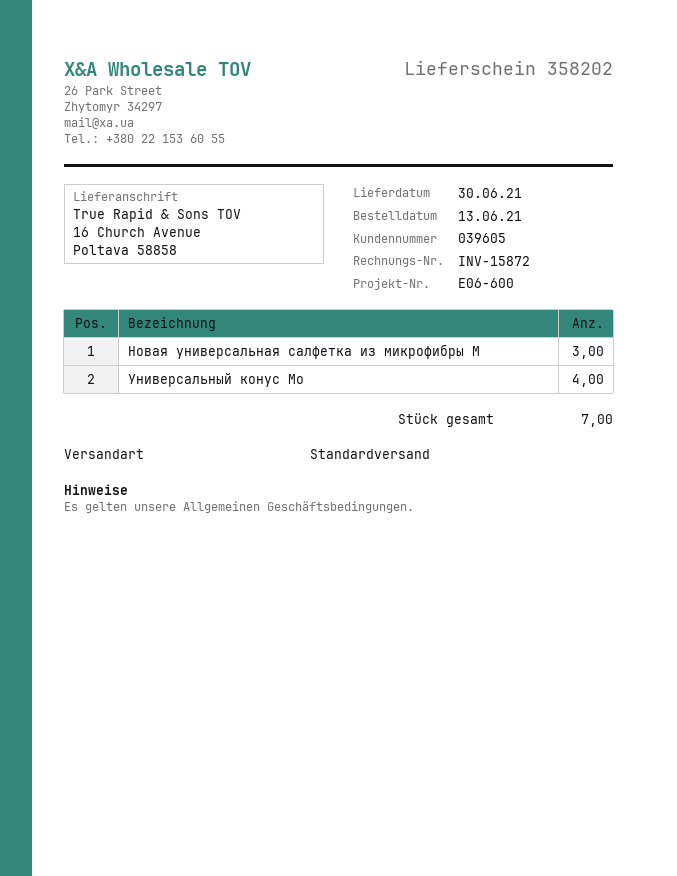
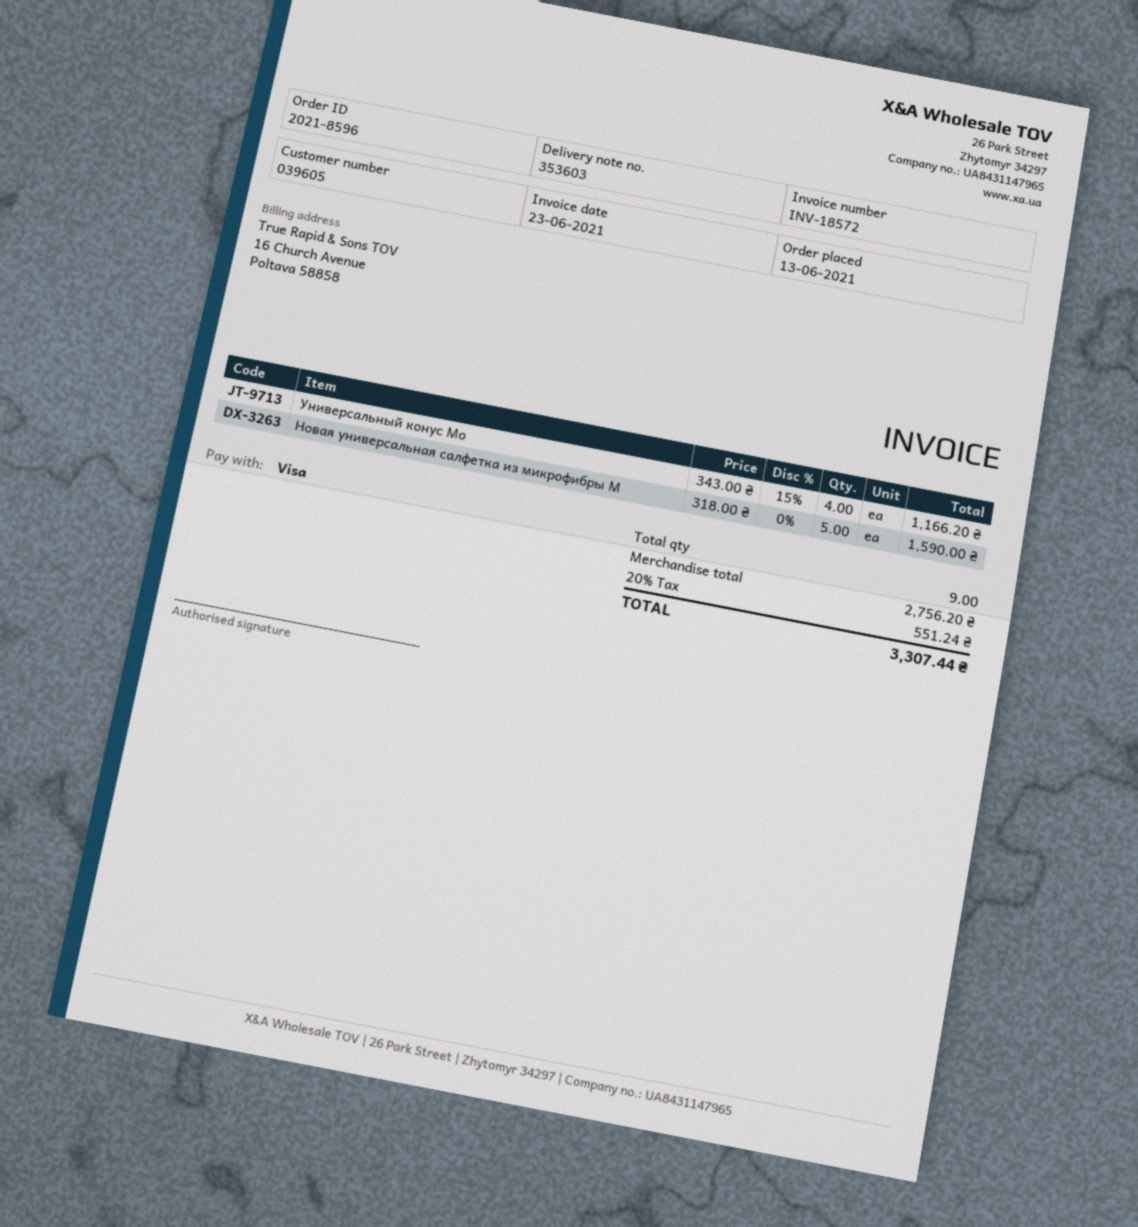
delivery note number: 358202 -> 353603
invoice number: INV-15872 -> INV-18572
Новая универсальная салфетка из микрофибры M: 3 -> 5
total quantity: 7 -> 9

